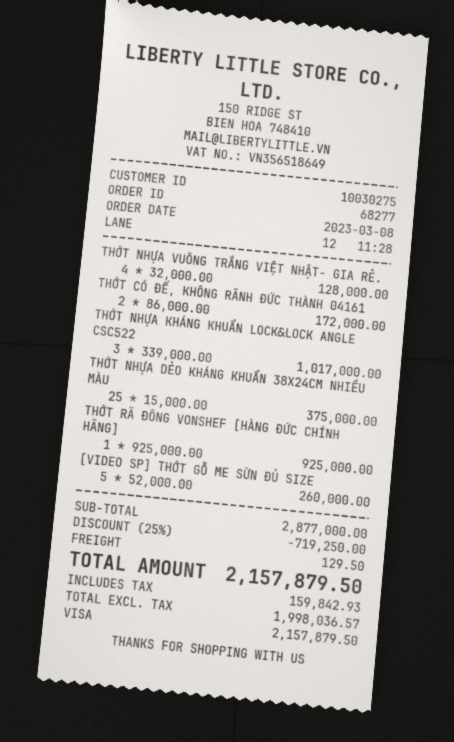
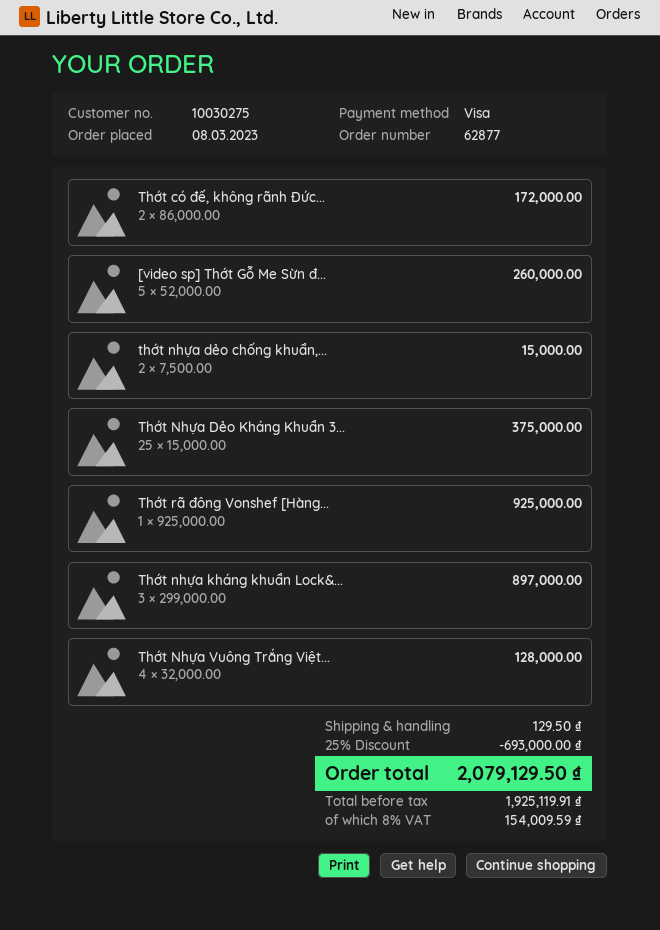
order number: 68277 -> 62877
THỚT NHỰA KHÁNG KHUẨN LOCK&LOCK ANGLE CSC522: 3 x 339000.00 = 1017000.00 -> 3 x 299000.00 = 897000.00
thớt nhựa dẻo chống khuẩn,...: none -> 2 x 7500.00 = 15000.00
discount: 25% = 719250.00 -> 25% = 693000.00
net: 1998036.57 -> 1925119.91
tax: 159842.93 -> 154009.59
total: 2157879.50 -> 2079129.50

